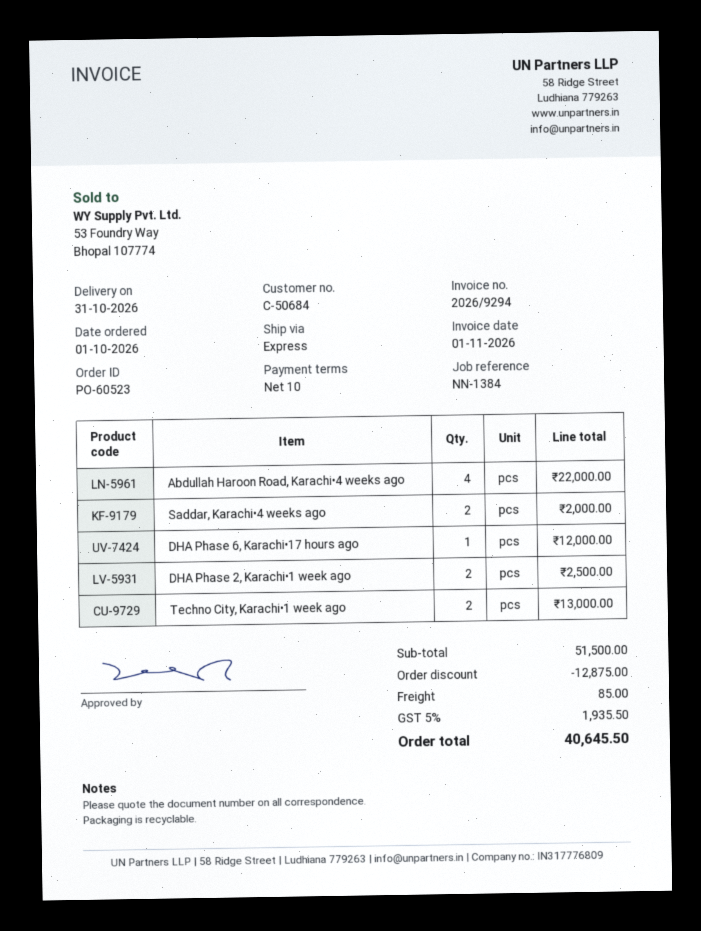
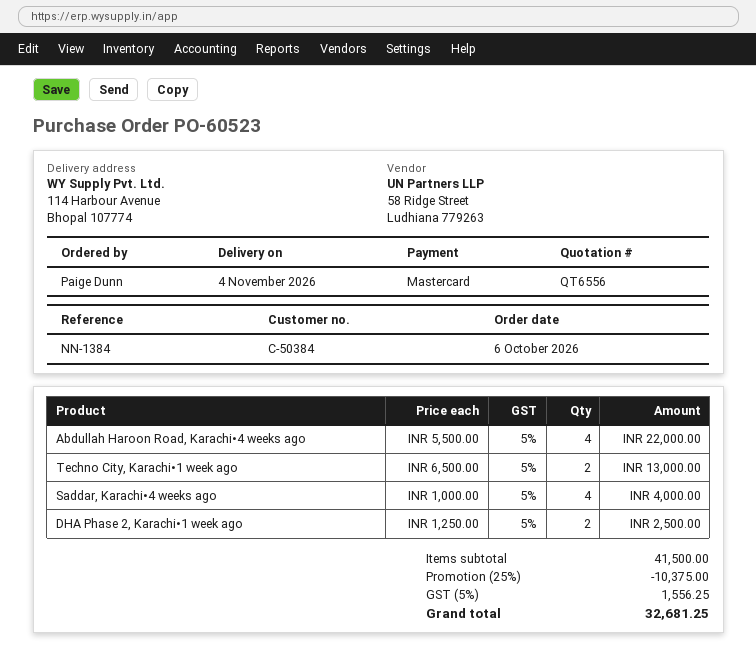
order date: 2026-10-01 -> 2026-10-06
delivery date: 2026-10-31 -> 2026-11-04
customer number: C-50684 -> C-50384
Saddar, Karachi•4 weeks ago: 2 for 2000.00 -> 4 for 4000.00
DHA Phase 6, Karachi•17 hours ago: 1 for 12000.00 -> none
subtotal: 51500.00 -> 41500.00
discount: 12875.00 -> 10375.00
shipping: 85.00 -> none
tax: 5% = 1935.50 -> 5% = 1556.25
total: 40645.50 -> 32681.25

